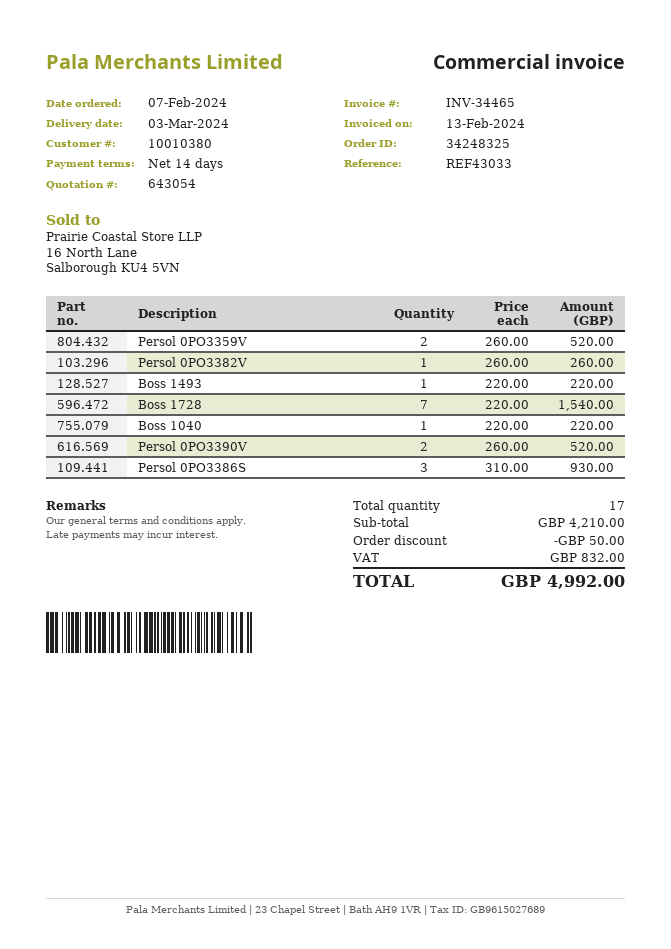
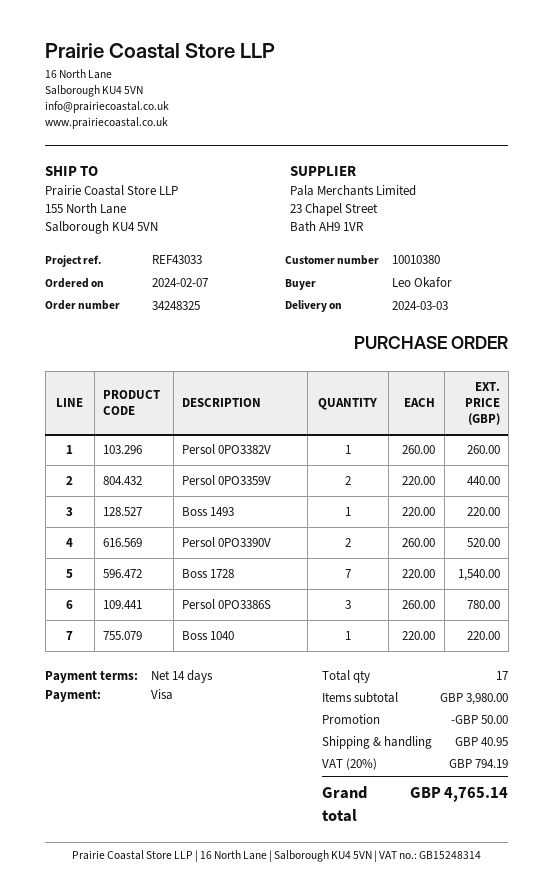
Persol 0PO3359V: 2 x 260.00 = 520.00 -> 2 x 220.00 = 440.00
Persol 0PO3386S: 3 x 310.00 = 930.00 -> 3 x 260.00 = 780.00
subtotal: 4210.00 -> 3980.00
shipping: none -> 40.95
tax: 832.00 -> 794.19
total: 4992.00 -> 4765.14

